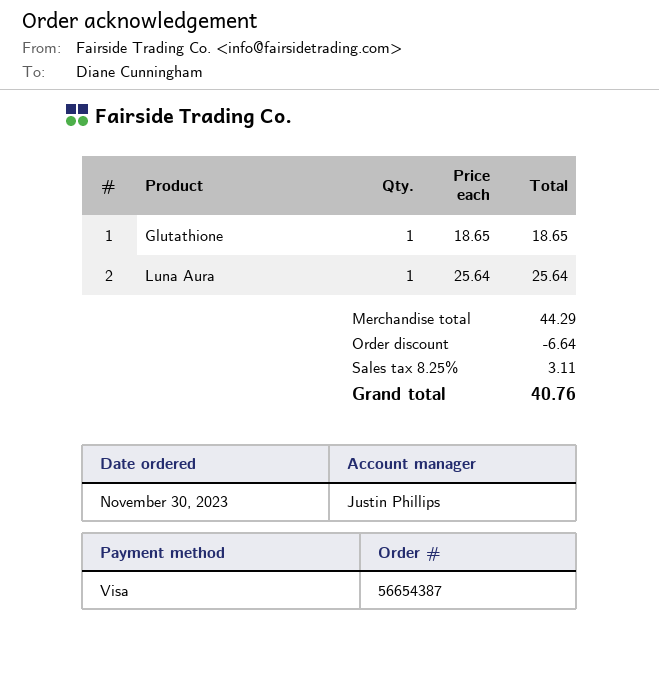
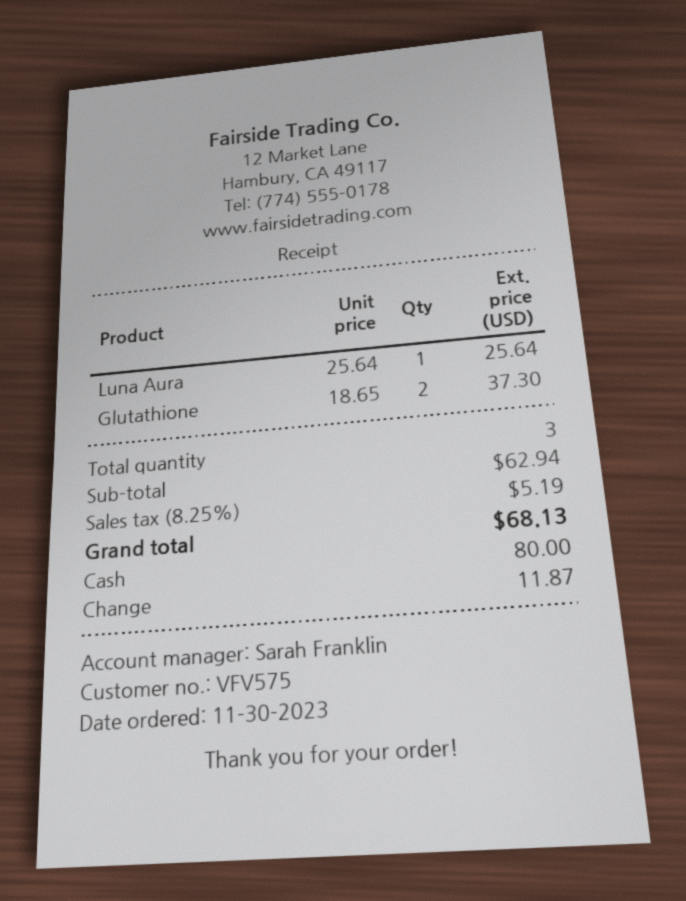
sales rep: Justin Phillips -> Sarah Franklin
payment method: Visa -> cash
Glutathione: 1 x 18.65 = 18.65 -> 2 x 18.65 = 37.30
subtotal: 44.29 -> 62.94
discount: 6.64 -> none
tax: 8.25% = 3.11 -> 8.25% = 5.19
total: 40.76 -> 68.13

